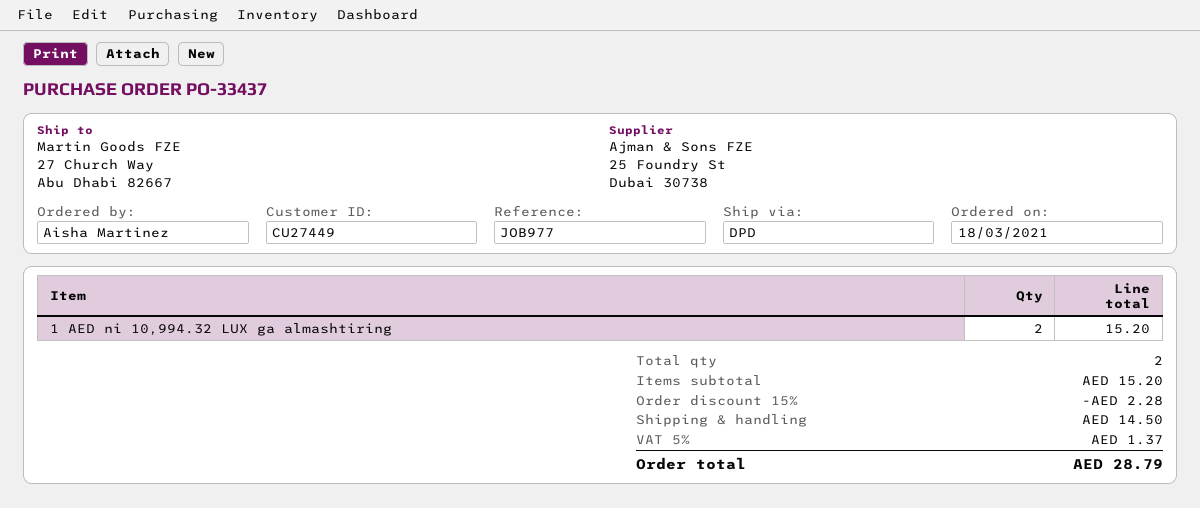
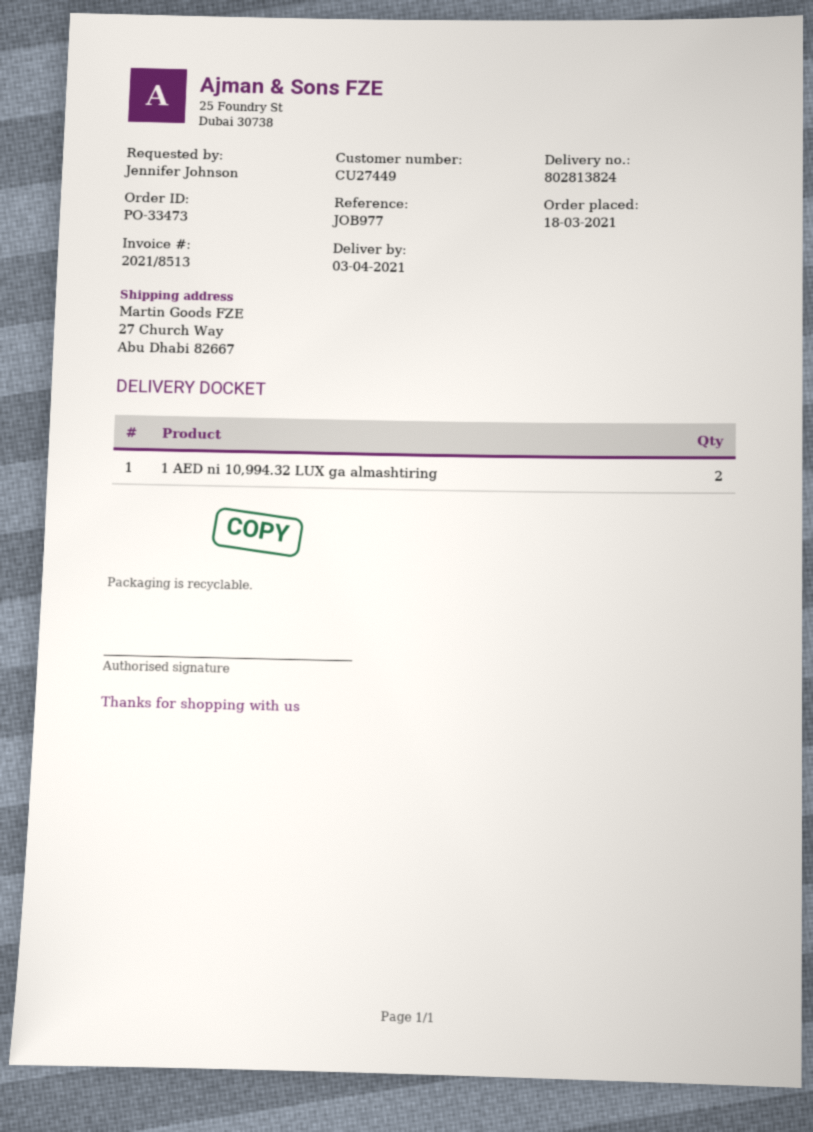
order number: PO-33437 -> PO-33473
ordered by: Aisha Martinez -> Jennifer Johnson

